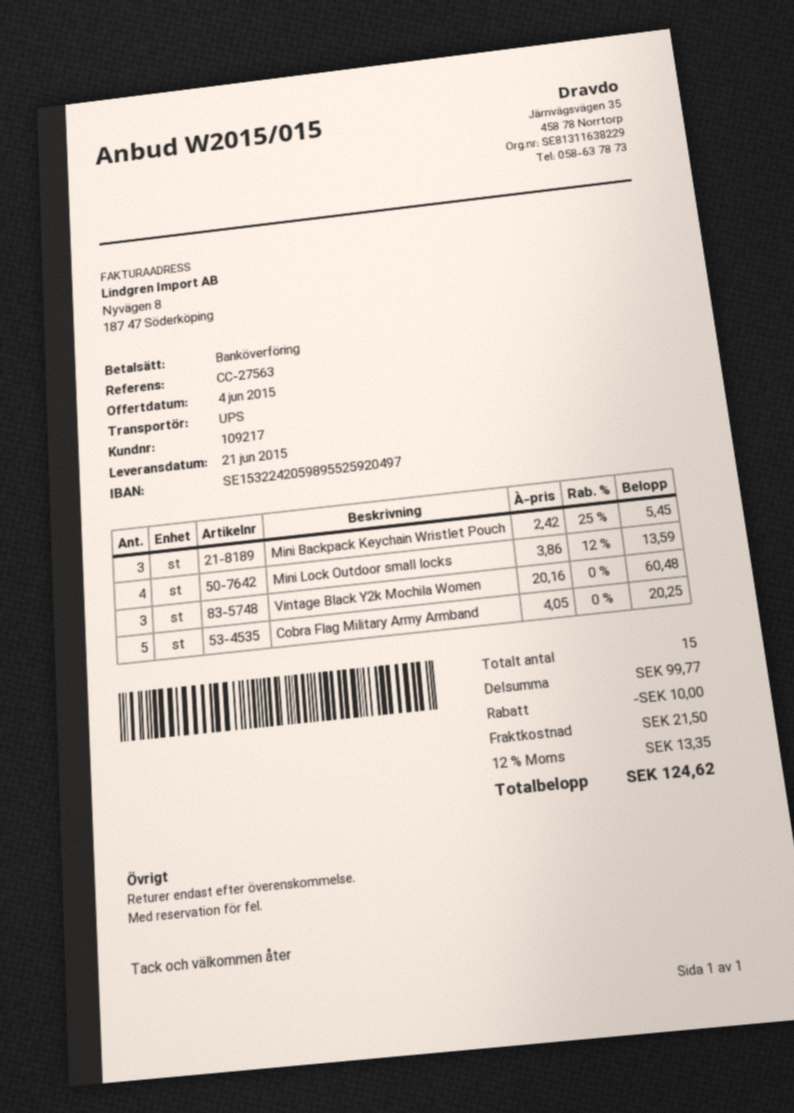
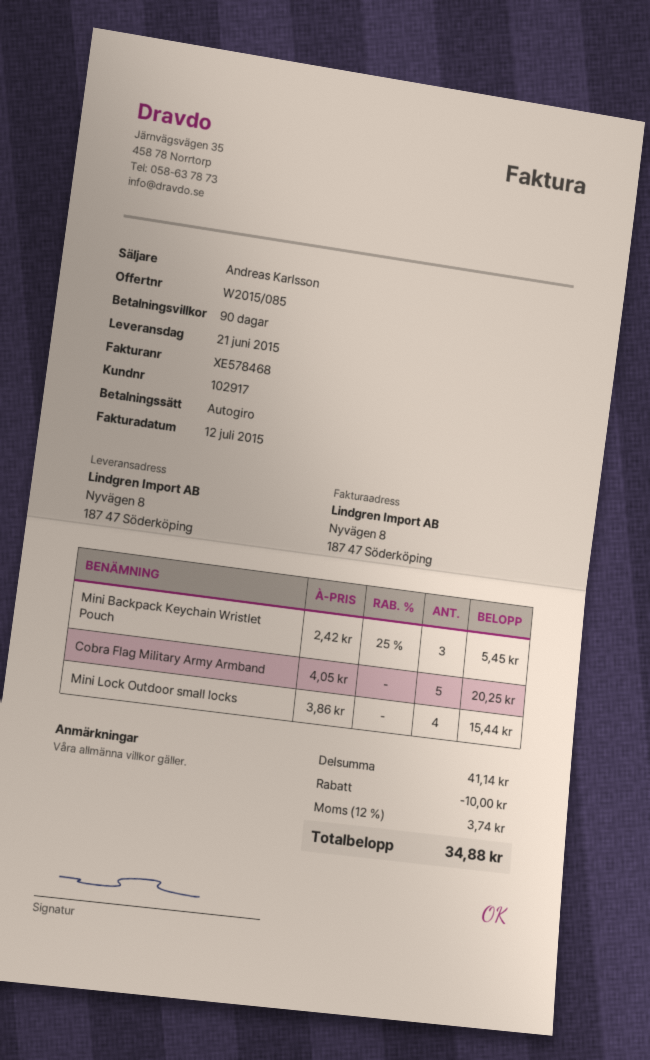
quote number: W2015/015 -> W2015/085
customer number: 109217 -> 102917
payment method: bank transfer -> direct debit
Mini Lock Outdoor small locks: 4 x 3.86 - 12% = 13.59 -> 4 x 3.86 = 15.44
Vintage Black Y2k Mochila Women: 3 x 20.16 = 60.48 -> none
subtotal: 99.77 -> 41.14
shipping: 21.50 -> none
tax: 12% = 13.35 -> 12% = 3.74
total: 124.62 -> 34.88

